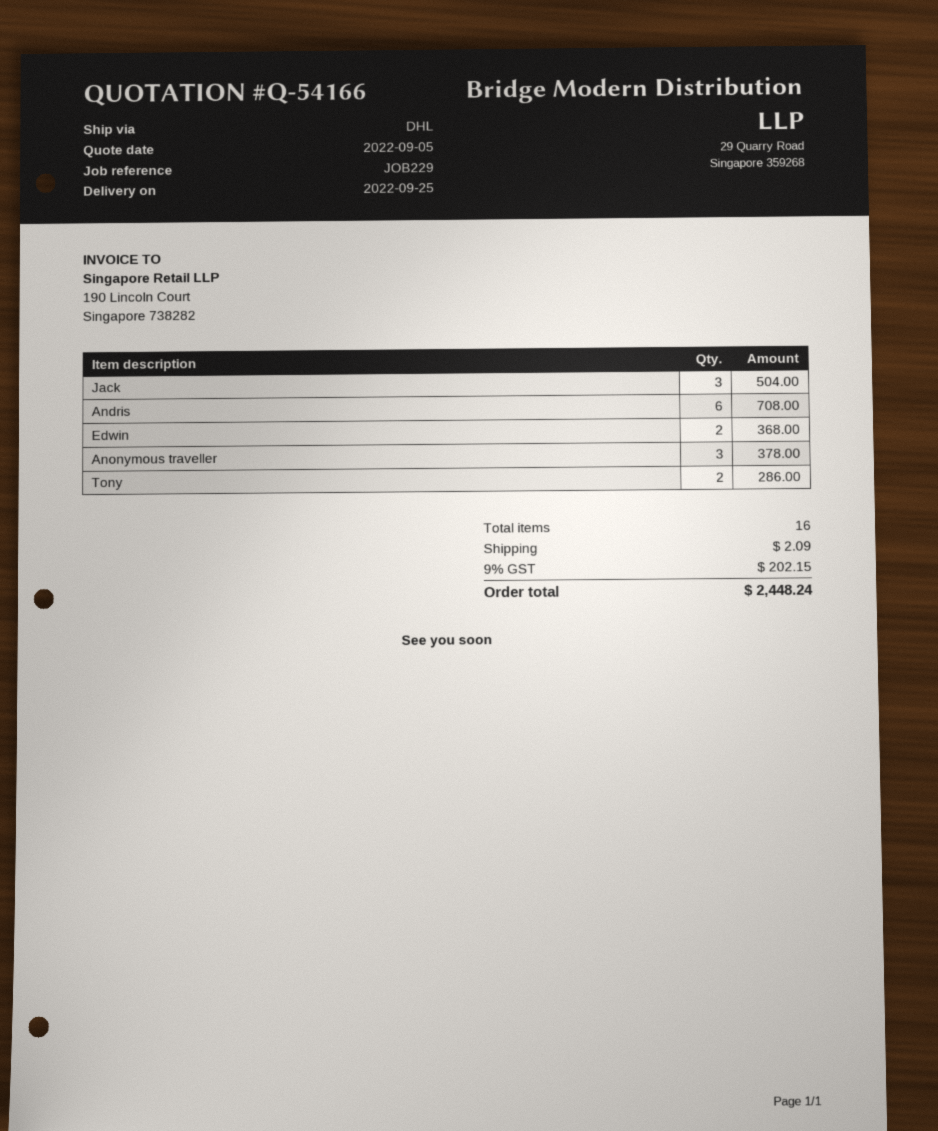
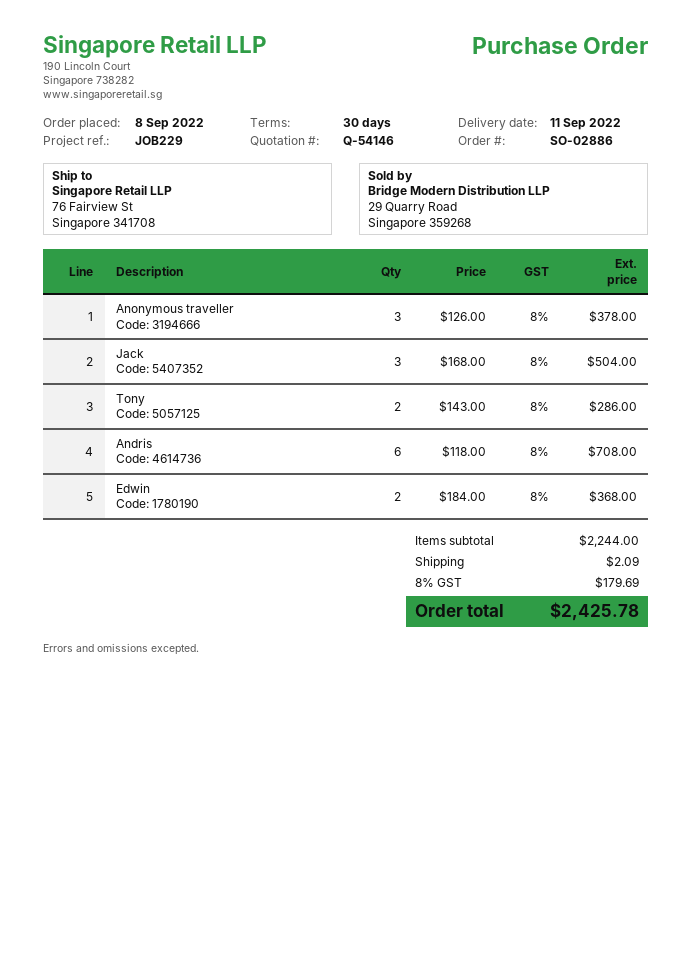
quote number: Q-54166 -> Q-54146
delivery date: 2022-09-25 -> 2022-09-11
tax: 9% = 202.15 -> 8% = 179.69
total: 2448.24 -> 2425.78

